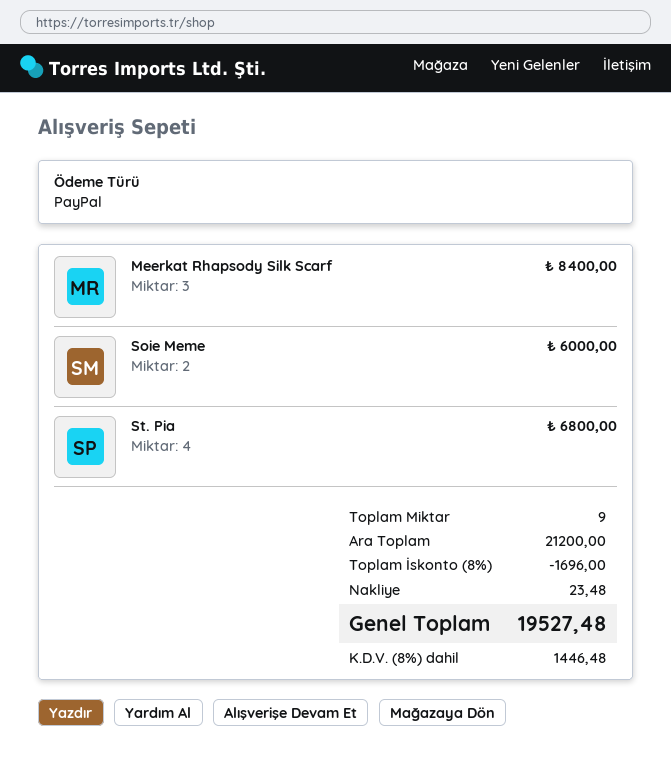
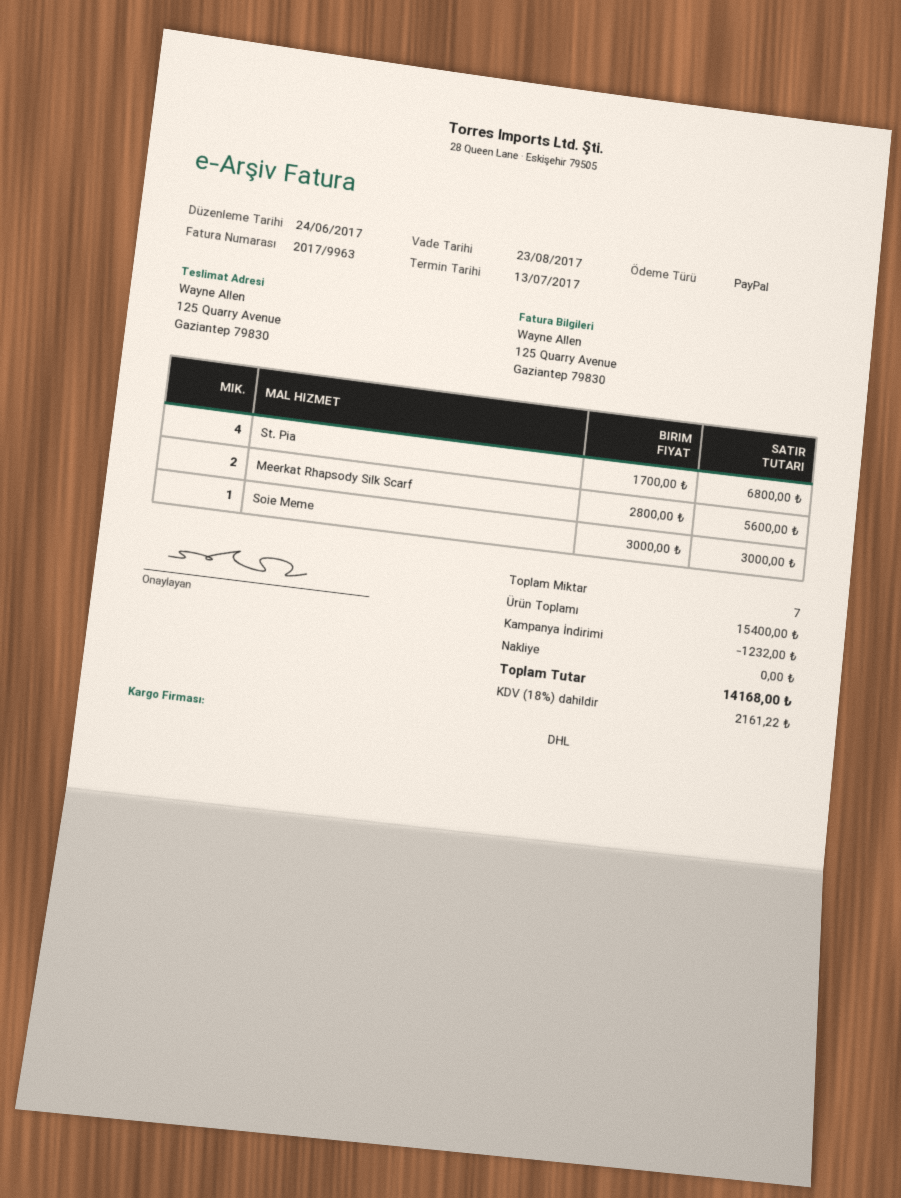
Meerkat Rhapsody Silk Scarf: 3 for 8400.00 -> 2 for 5600.00
Soie Meme: 2 for 6000.00 -> 1 for 3000.00
total quantity: 9 -> 7
subtotal: 21200.00 -> 15400.00
discount: 1696.00 -> 1232.00
shipping: 23.48 -> 0.00
tax: 8% = 1446.48 -> 18% = 2161.22
total: 19527.48 -> 14168.00

